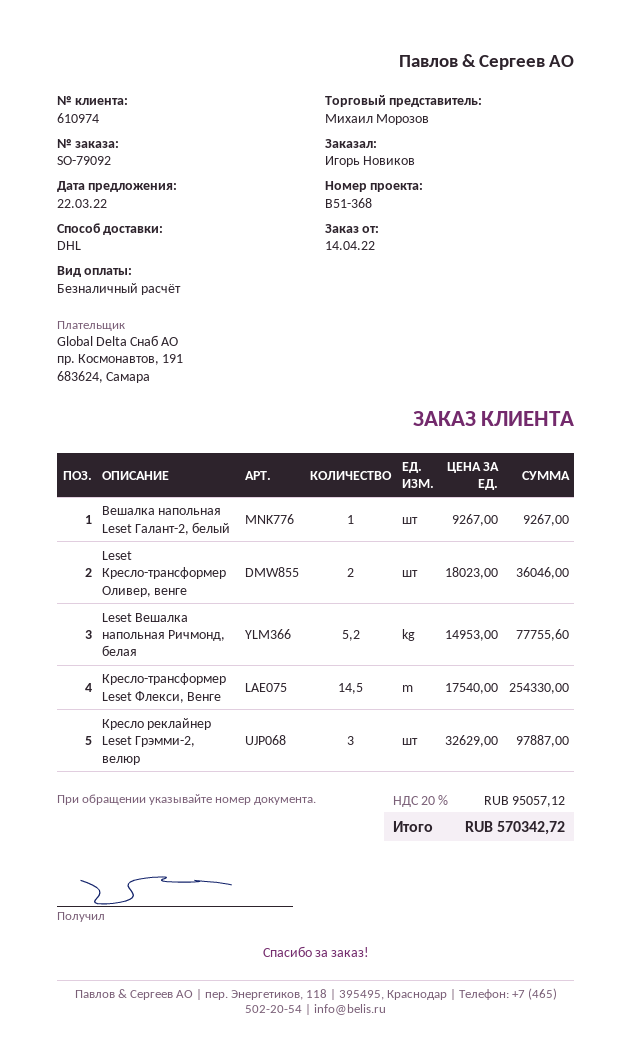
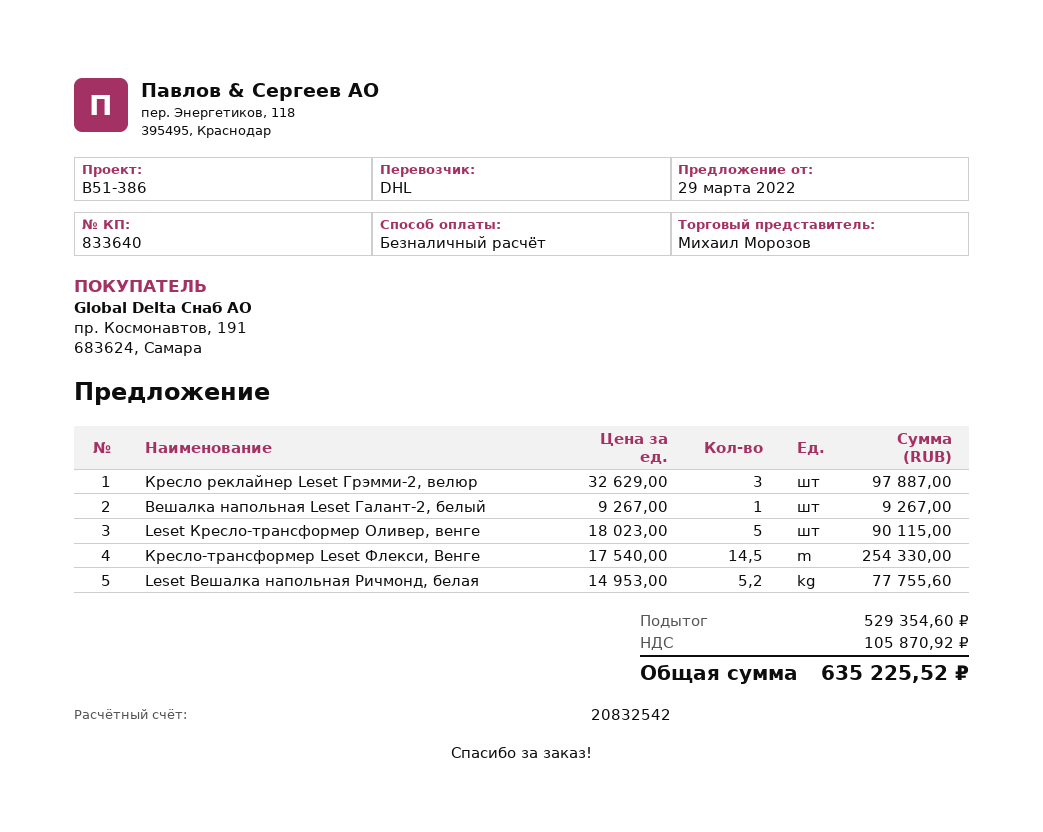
quote date: 2022-03-22 -> 2022-03-29
reference: B51-368 -> B51-386
Leset Кресло-трансформер Оливер, венге: 2 x 18023.00 = 36046.00 -> 5 x 18023.00 = 90115.00
tax: 95057.12 -> 105870.92
total: 570342.72 -> 635225.52

